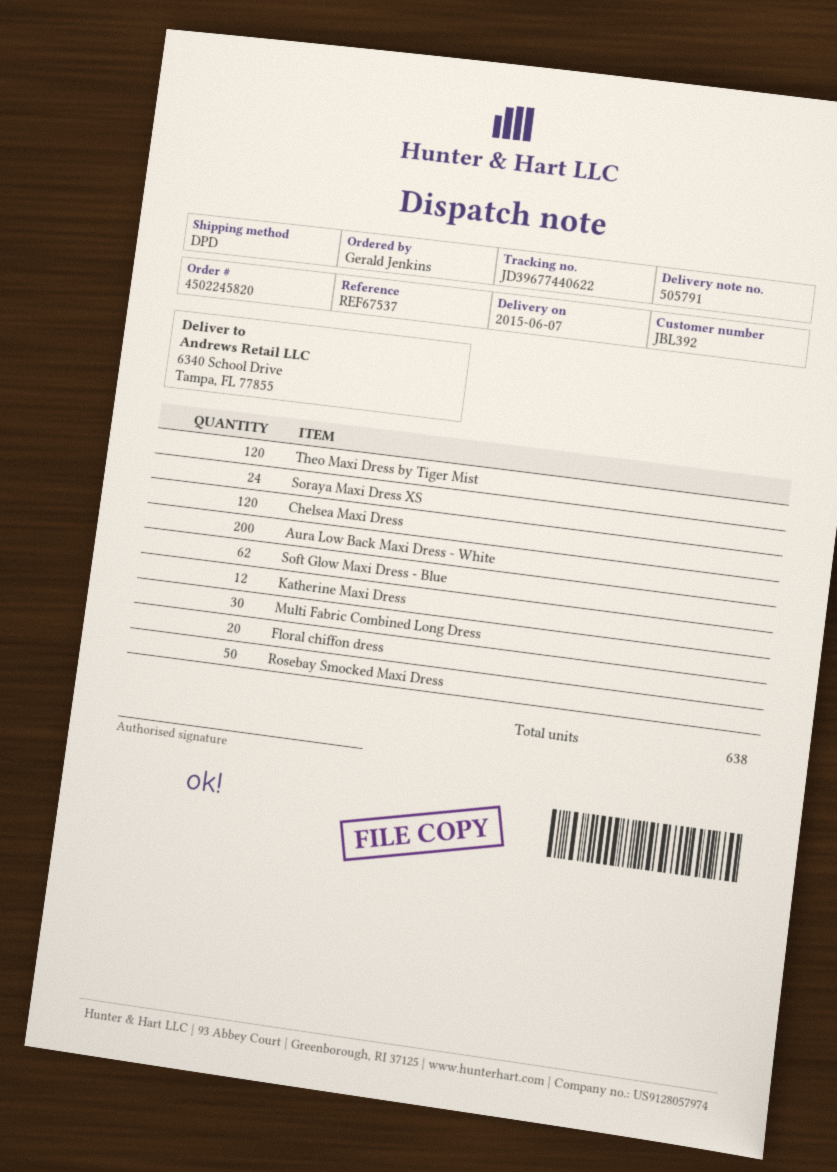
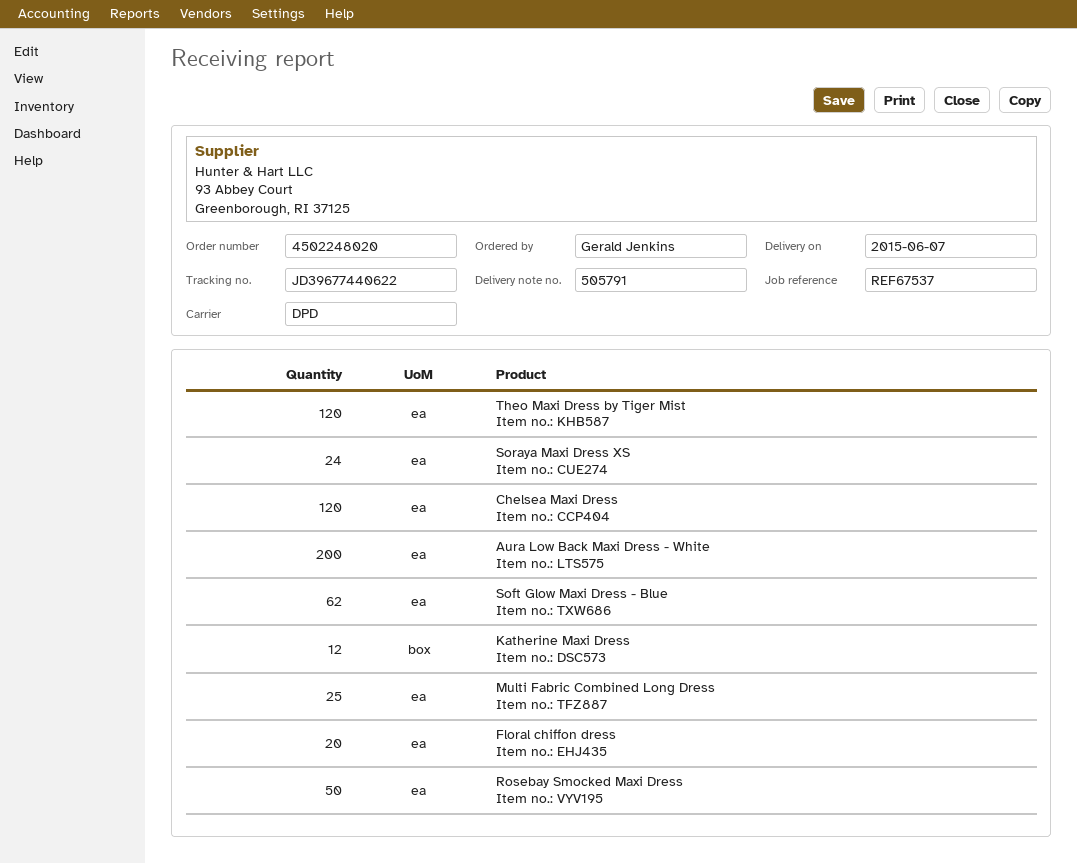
order number: 4502245820 -> 4502248020
Multi Fabric Combined Long Dress: 30 -> 25

